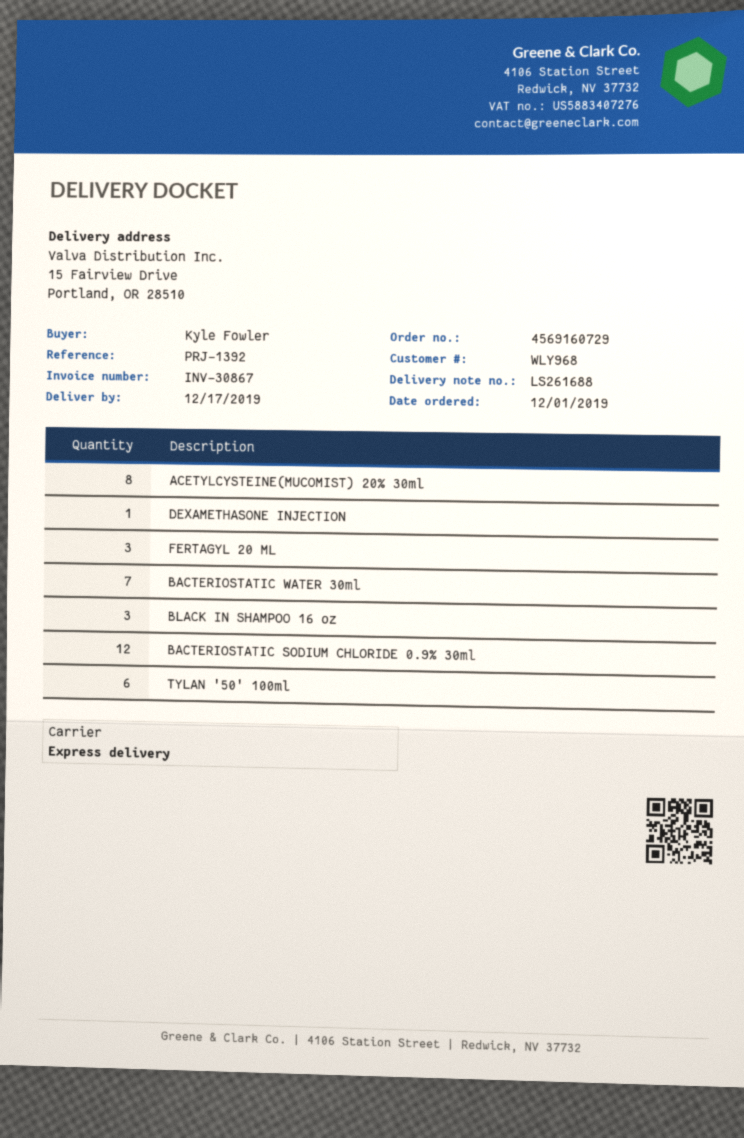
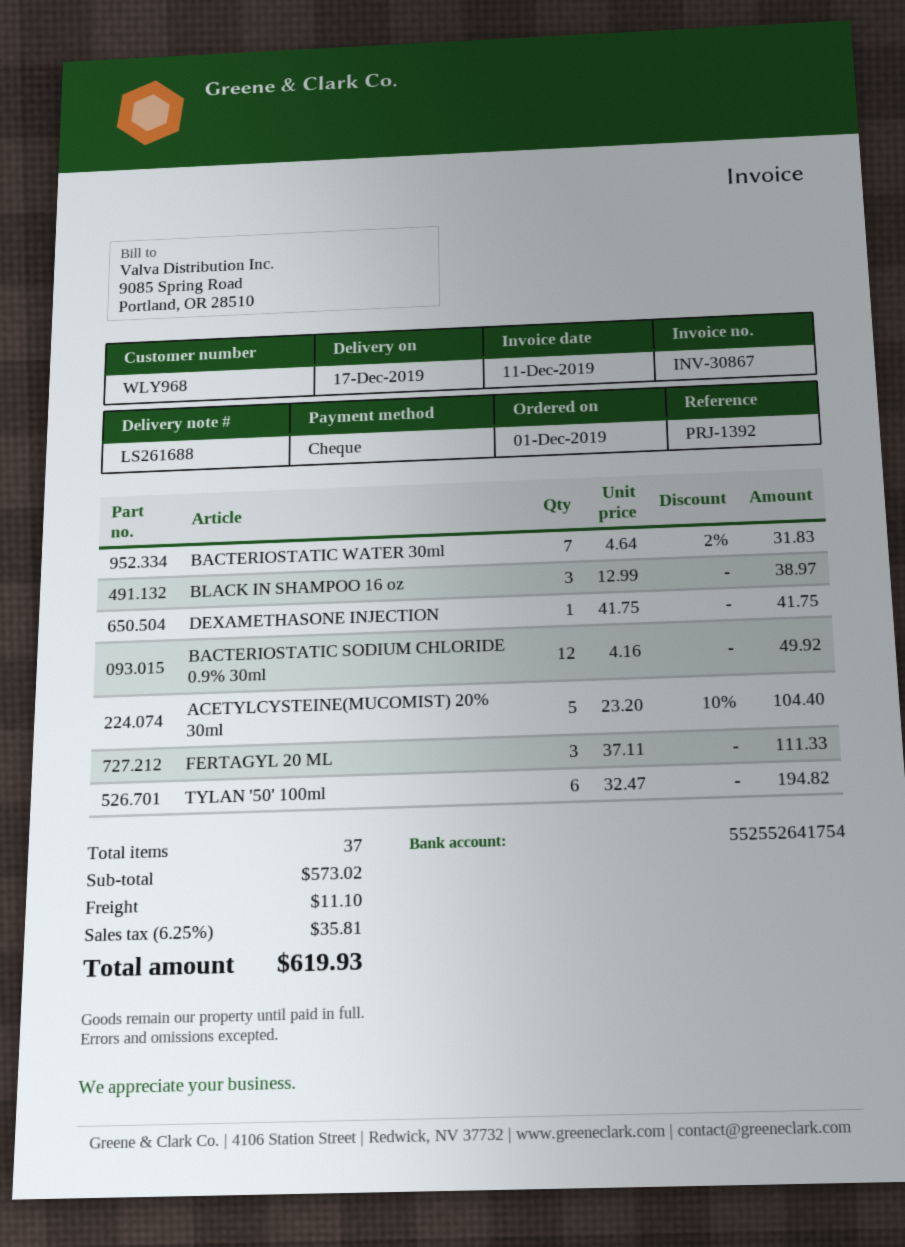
ACETYLCYSTEINE(MUCOMIST) 20% 30ml: 8 -> 5

